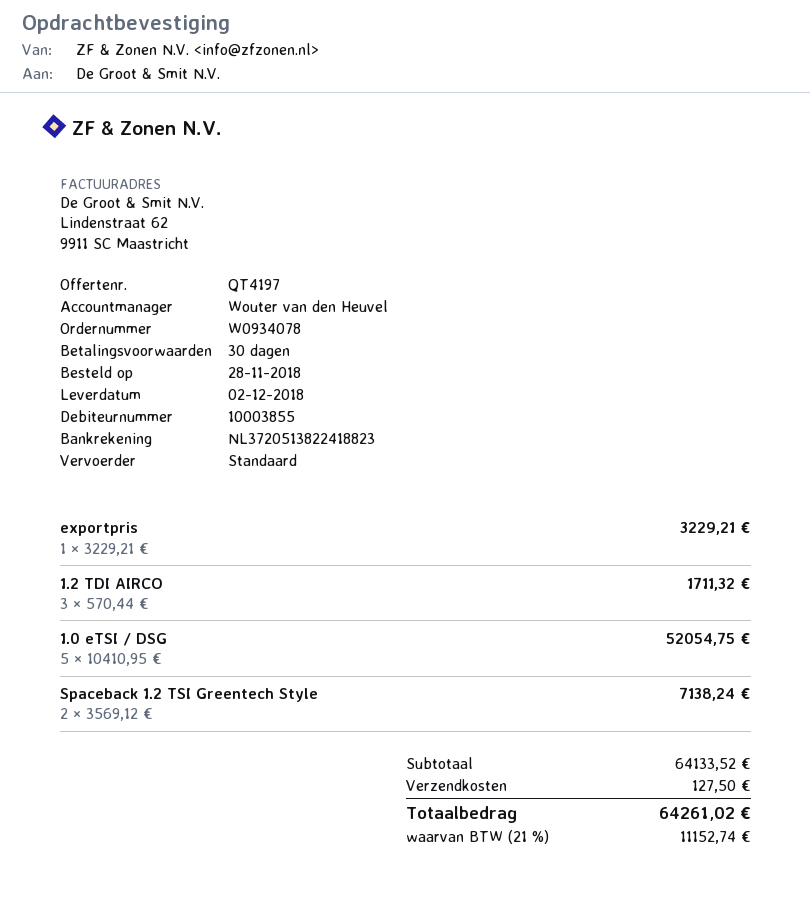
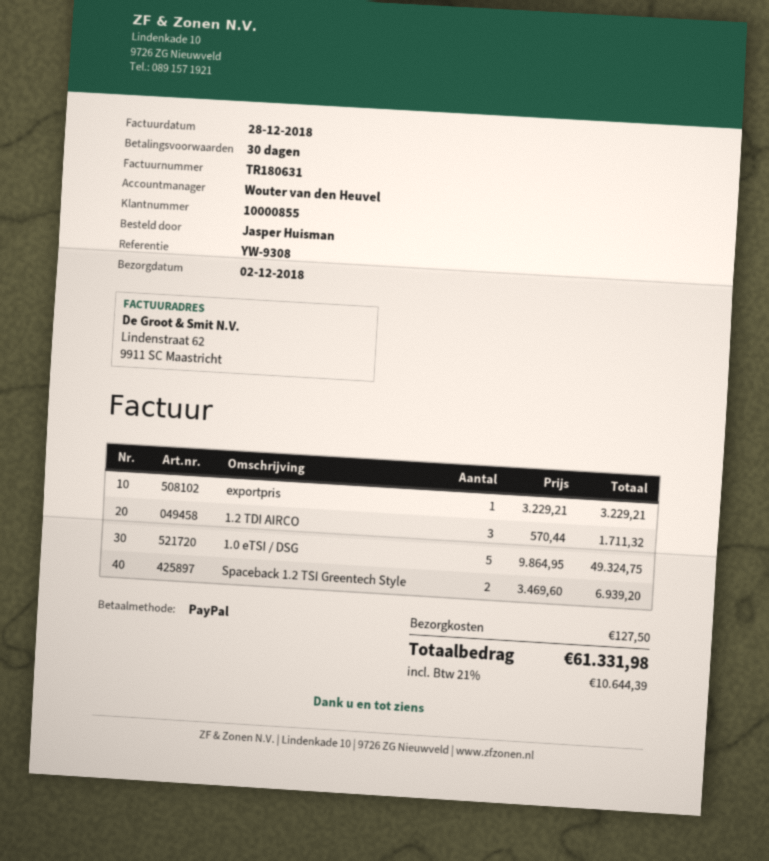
customer number: 10003855 -> 10000855
1.0 eTSI / DSG: 5 x 10410.95 = 52054.75 -> 5 x 9864.95 = 49324.75
Spaceback 1.2 TSI Greentech Style: 2 x 3569.12 = 7138.24 -> 2 x 3469.60 = 6939.20
tax: 21% = 11152.74 -> 21% = 10644.39
total: 64261.02 -> 61331.98

